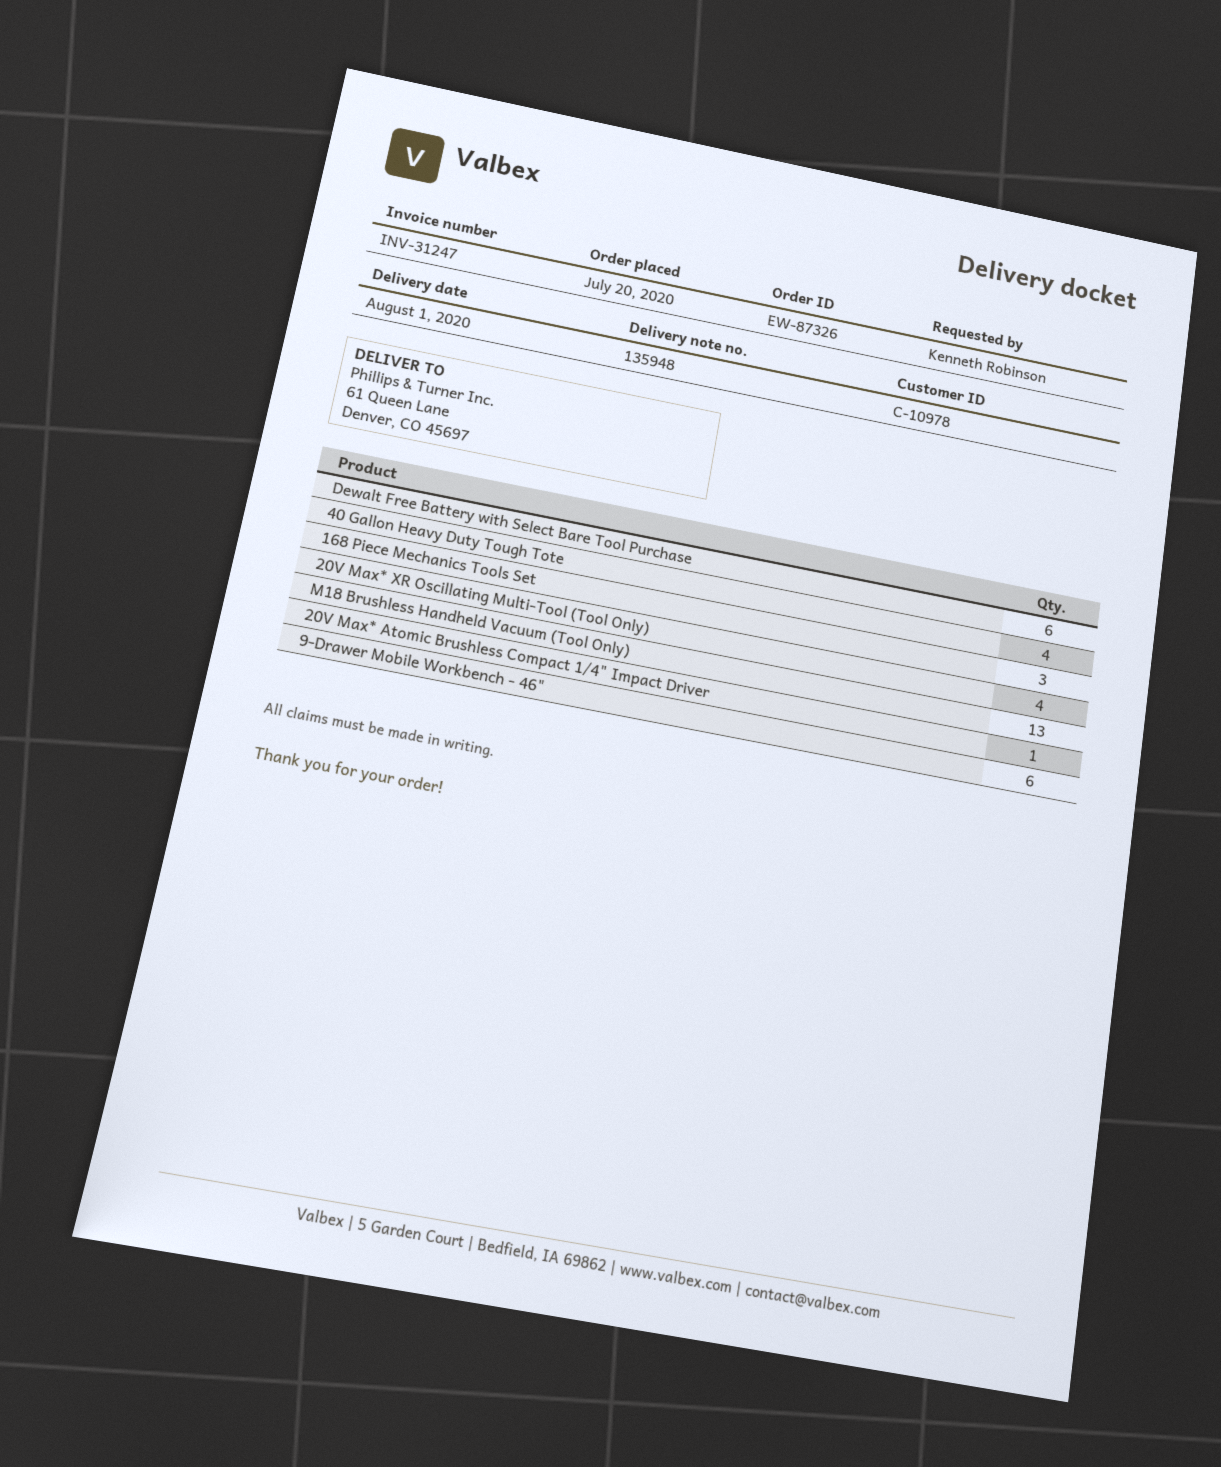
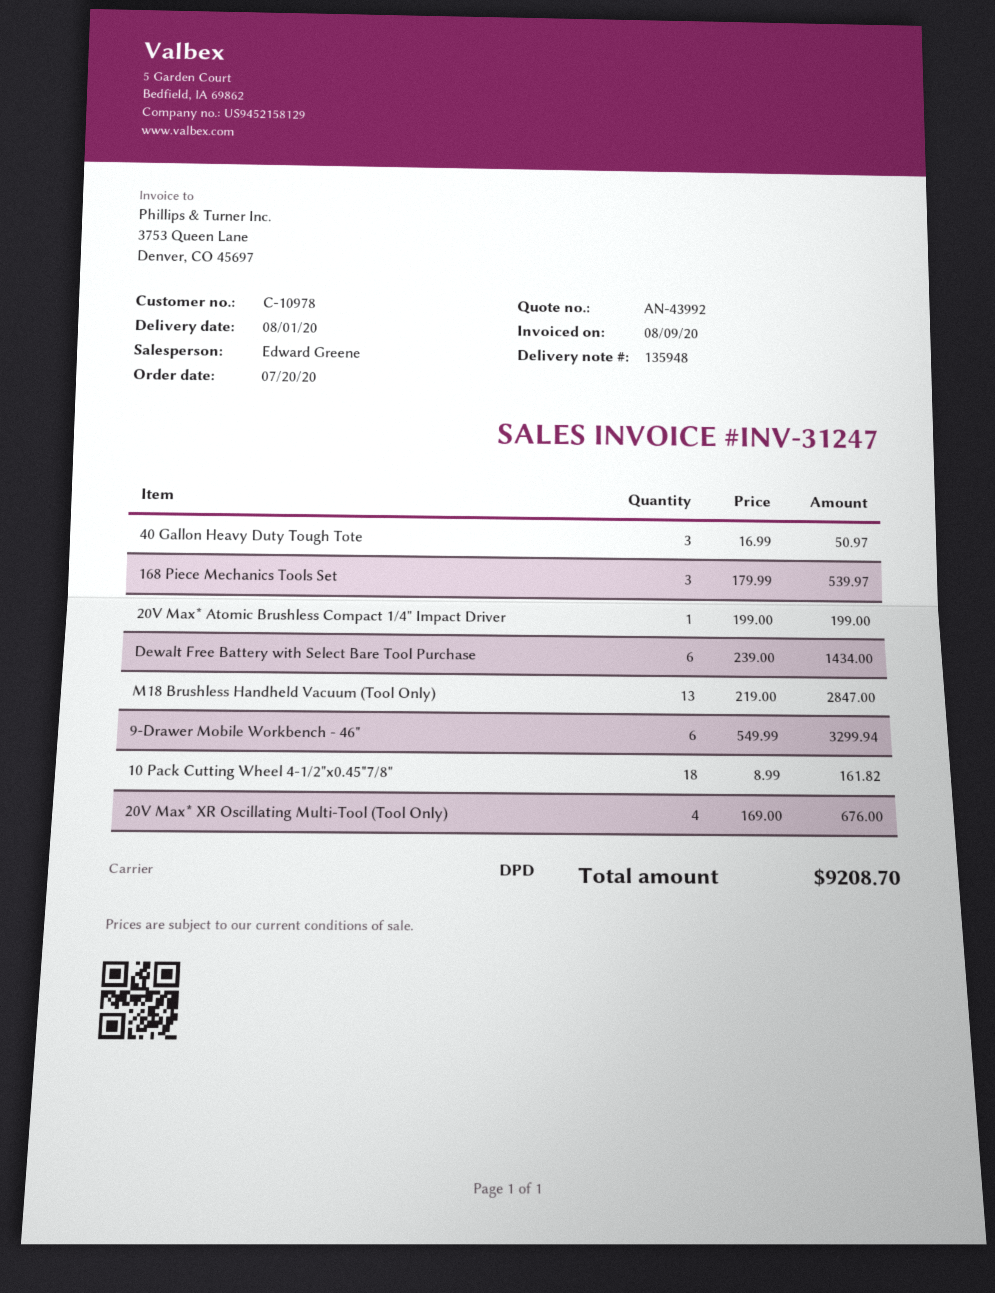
40 Gallon Heavy Duty Tough Tote: 4 -> 3
10 Pack Cutting Wheel 4-1/2"x0.45"7/8": none -> 18

